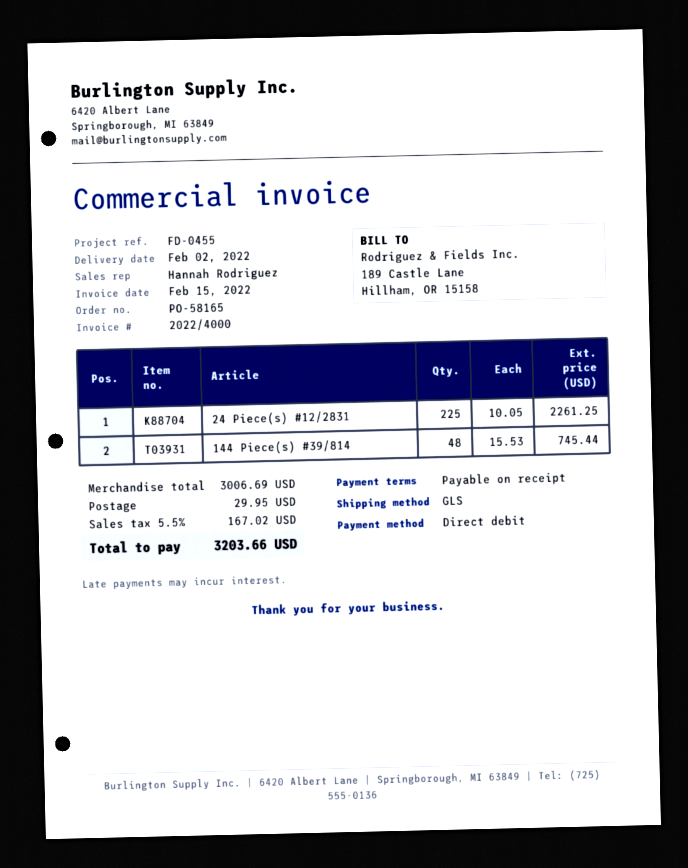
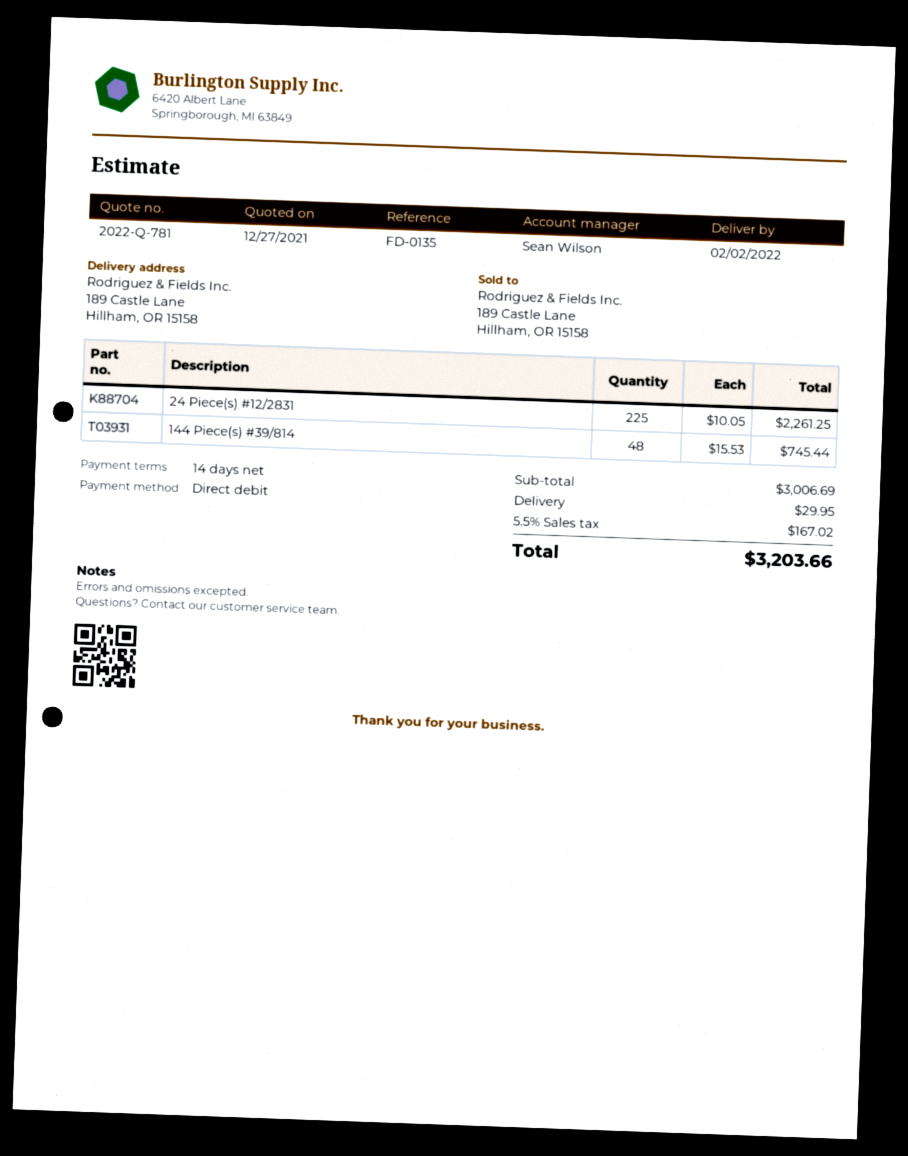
payment terms: on receipt -> 14 days
reference: FD-0455 -> FD-0135
sales rep: Hannah Rodriguez -> Sean Wilson

